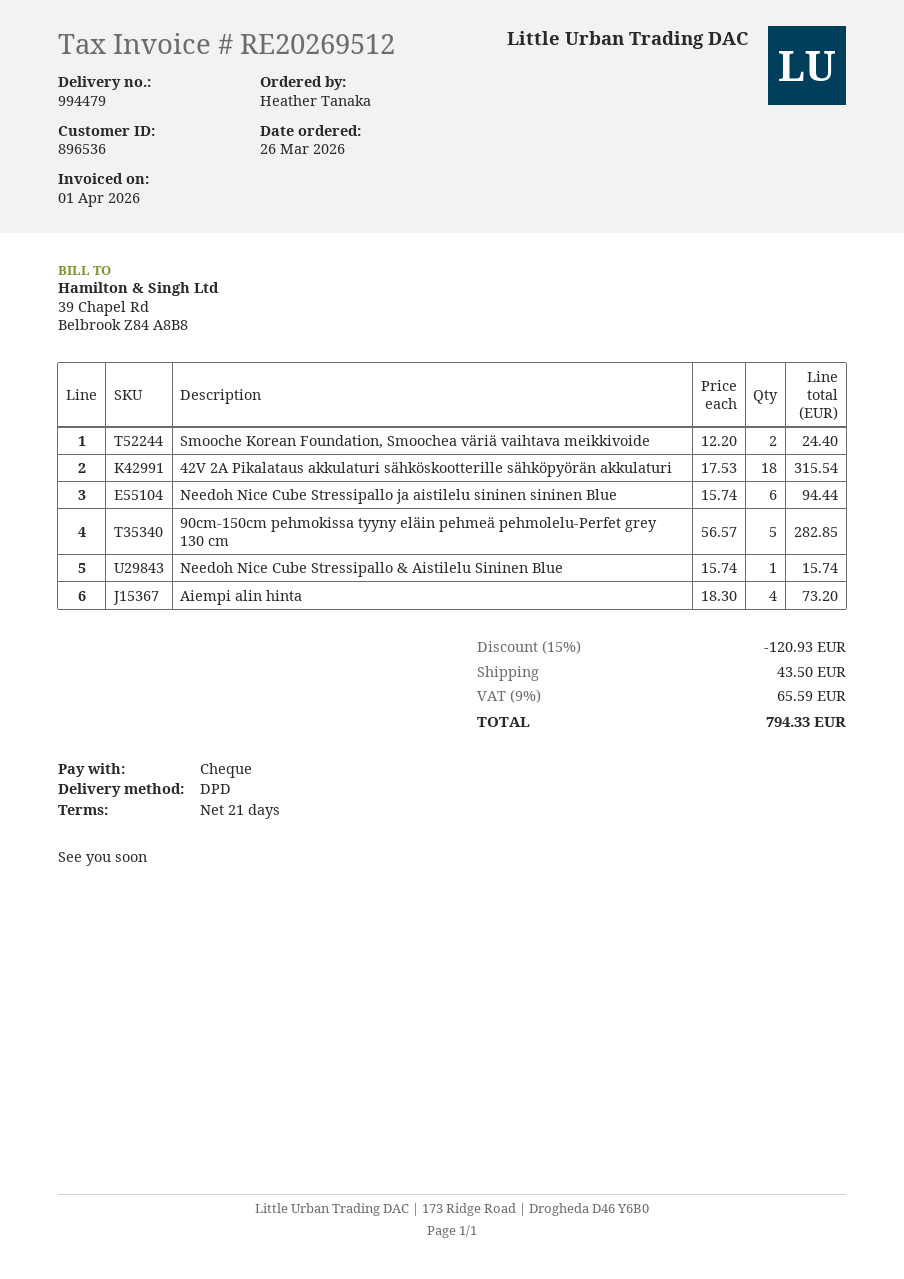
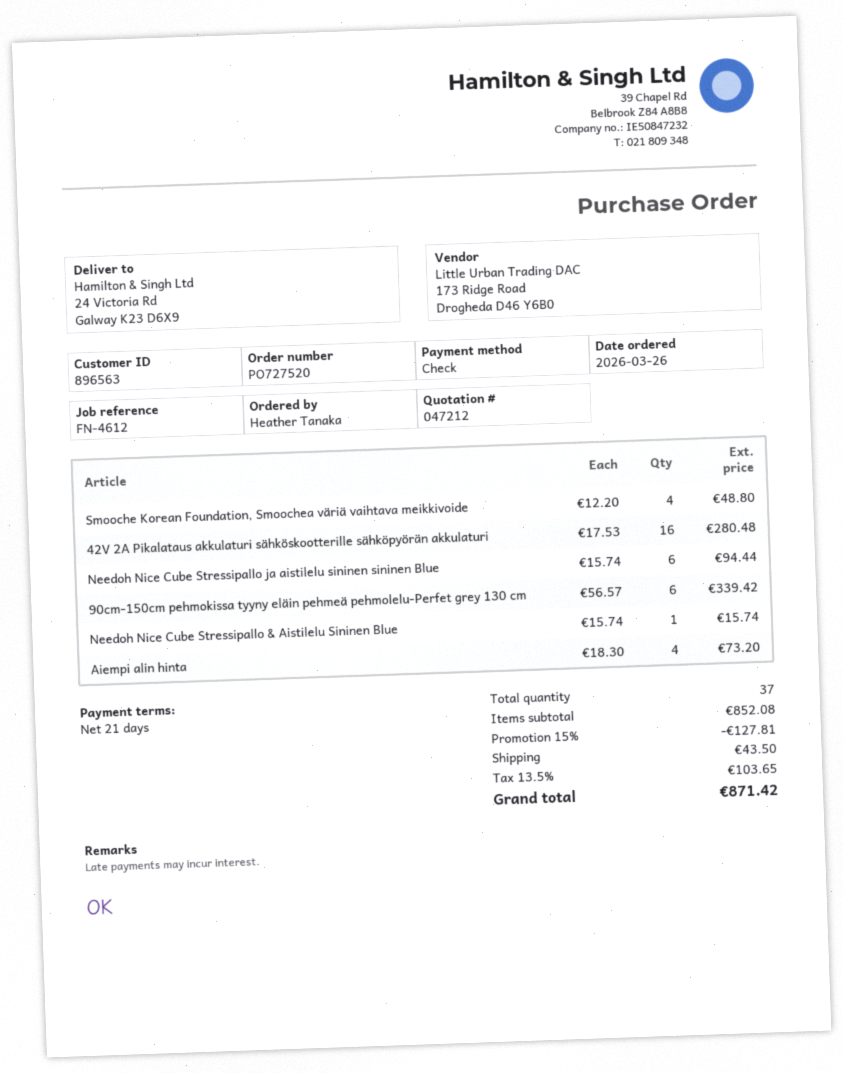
customer number: 896536 -> 896563
Smooche Korean Foundation, Smoochea väriä vaihtava meikkivoide: 2 x 12.20 = 24.40 -> 4 x 12.20 = 48.80
42V 2A Pikalataus akkulaturi sähköskootterille sähköpyörän akkulaturi: 18 x 17.53 = 315.54 -> 16 x 17.53 = 280.48
90cm-150cm pehmokissa tyyny eläin pehmeä pehmolelu-Perfet grey 130 cm: 5 x 56.57 = 282.85 -> 6 x 56.57 = 339.42
discount: 15% = 120.93 -> 15% = 127.81
tax: 9% = 65.59 -> 13.5% = 103.65
total: 794.33 -> 871.42

